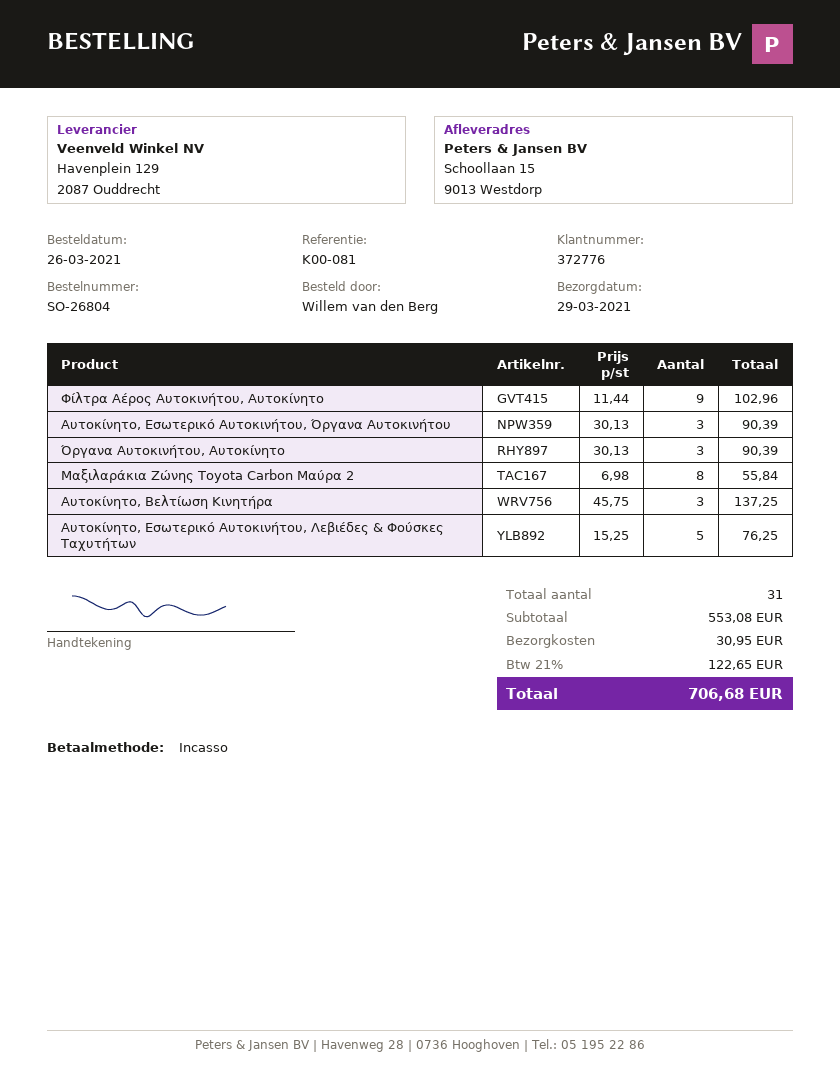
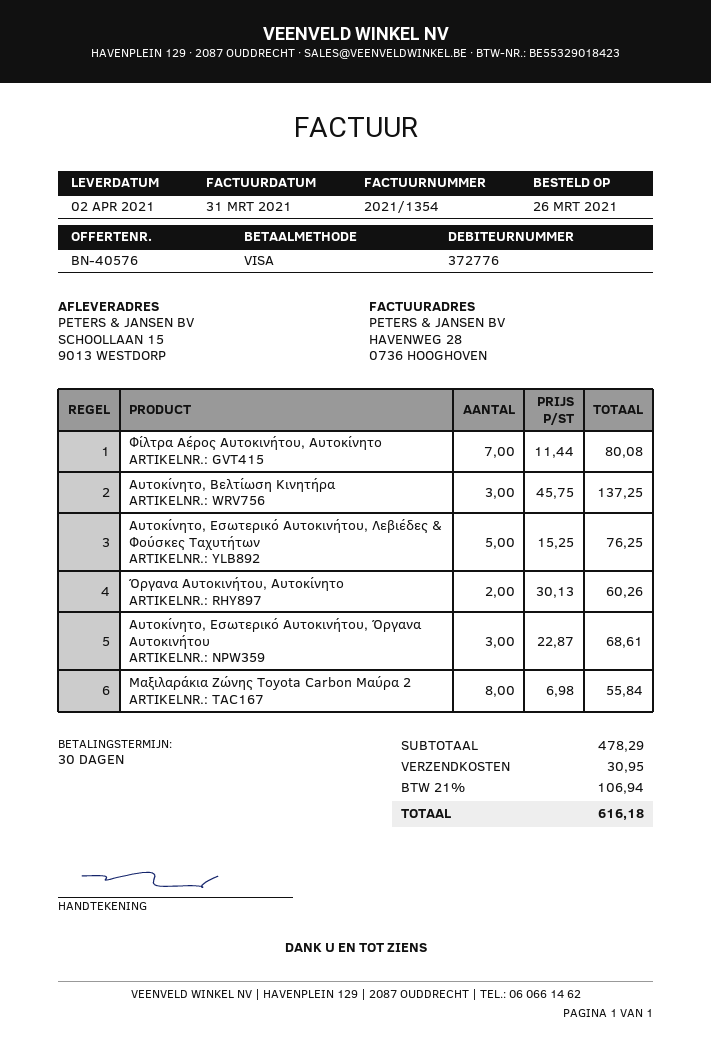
delivery date: 2021-03-29 -> 2021-04-02
payment method: direct debit -> Visa
Φίλτρα Αέρος Αυτοκινήτου, Αυτοκίνητο: 9 x 11.44 = 102.96 -> 7 x 11.44 = 80.08
Αυτοκίνητο, Εσωτερικό Αυτοκινήτου, Όργανα Αυτοκινήτου: 3 x 30.13 = 90.39 -> 3 x 22.87 = 68.61
Όργανα Αυτοκινήτου, Αυτοκίνητο: 3 x 30.13 = 90.39 -> 2 x 30.13 = 60.26
subtotal: 553.08 -> 478.29
tax: 21% = 122.65 -> 21% = 106.94
total: 706.68 -> 616.18

